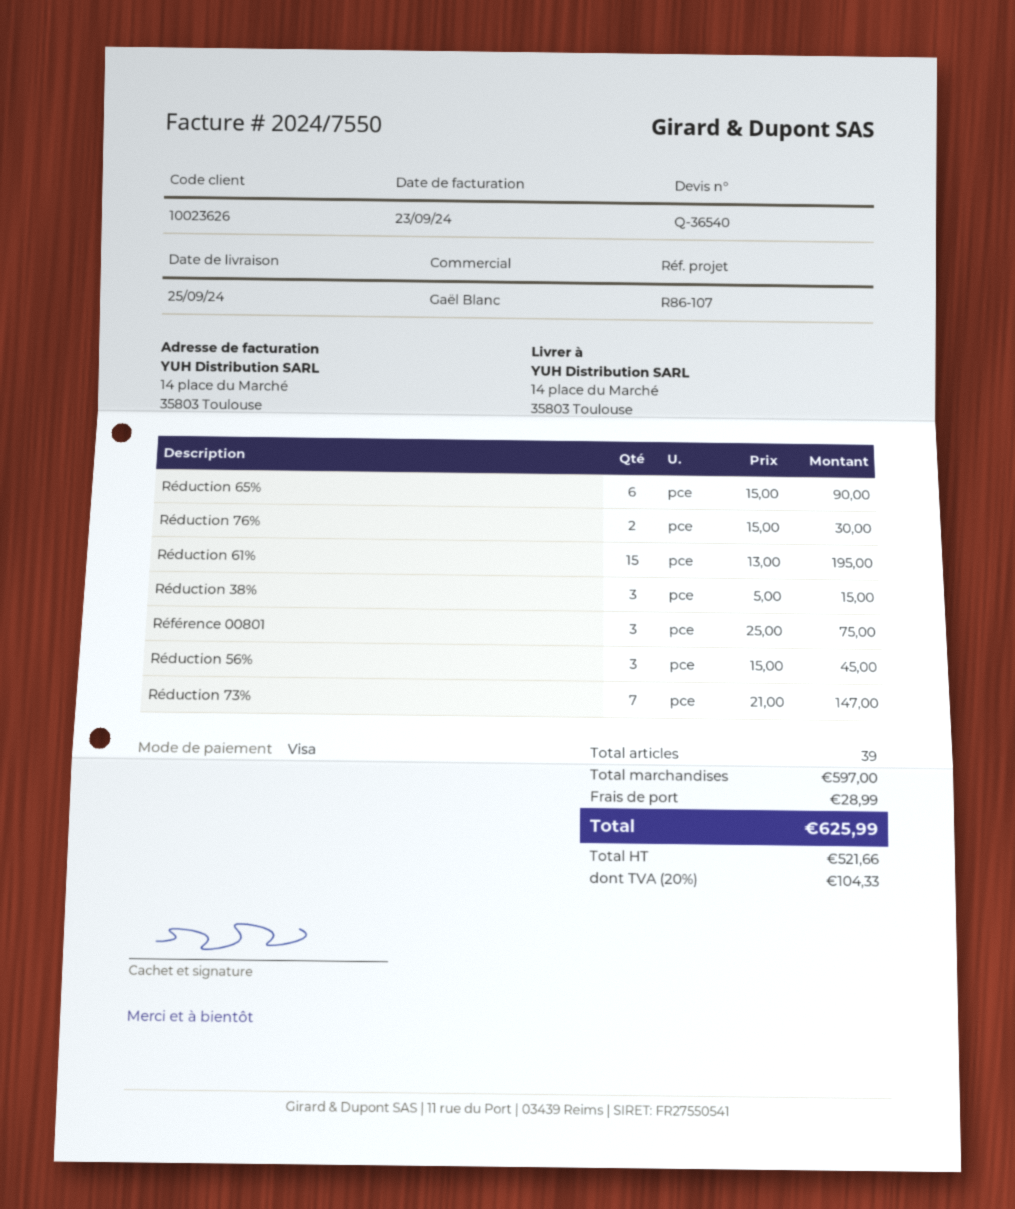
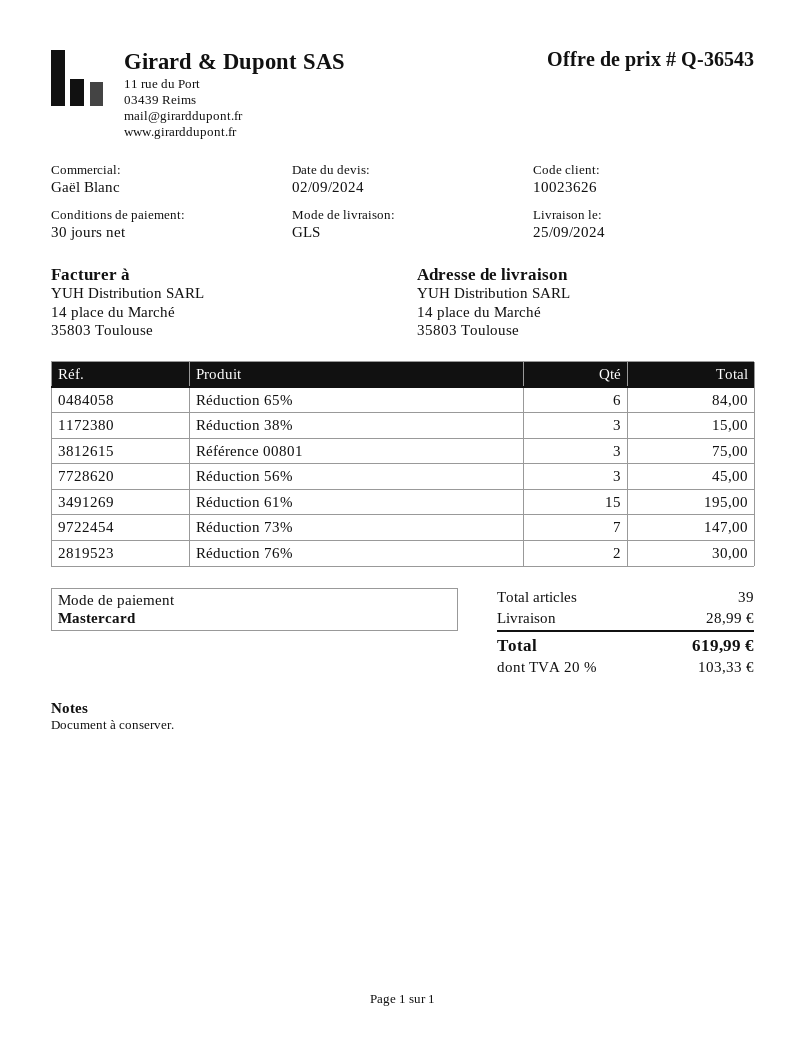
quote number: Q-36540 -> Q-36543
payment method: Visa -> Mastercard
Réduction 65%: 6 for 90.00 -> 6 for 84.00
tax: 20% = 104.33 -> 20% = 103.33
total: 625.99 -> 619.99

